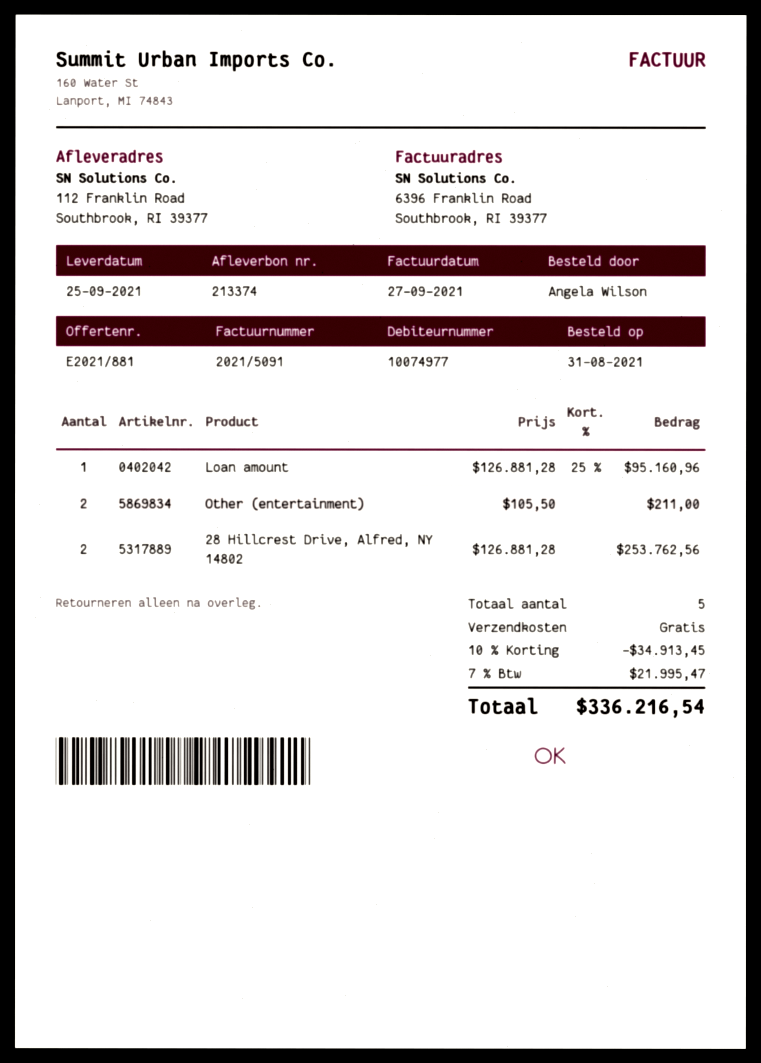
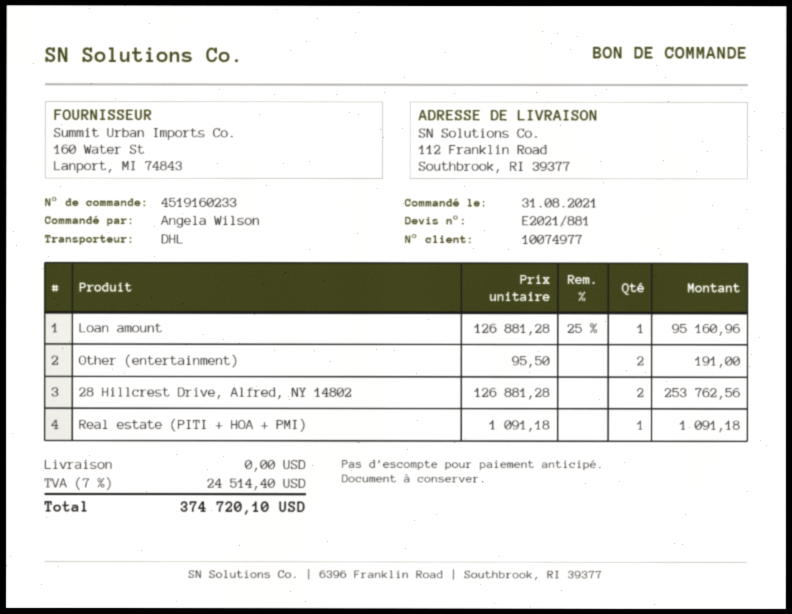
Other (entertainment): 2 x 105.50 = 211.00 -> 2 x 95.50 = 191.00
Real estate (PITI + HOA + PMI): none -> 1 x 1091.18 = 1091.18
discount: 10% = 34913.45 -> none
tax: 7% = 21995.47 -> 7% = 24514.40
total: 336216.54 -> 374720.10

